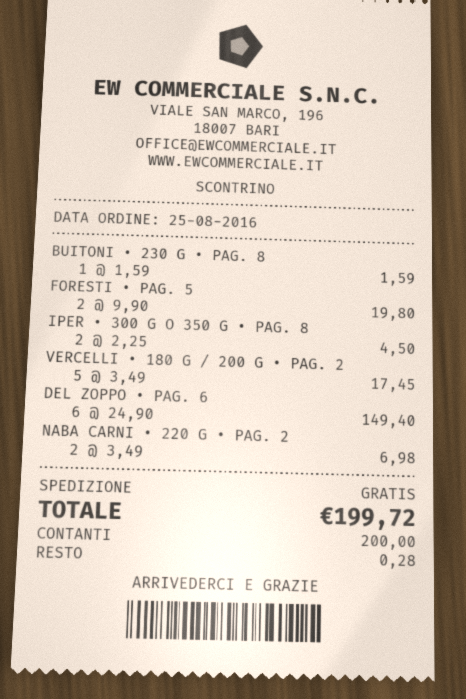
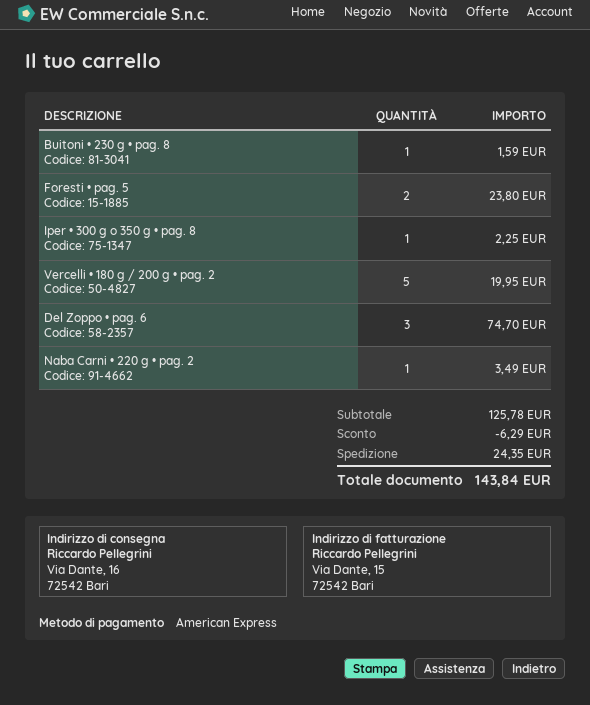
payment method: cash -> American Express
FORESTI • PAG. 5: 2 for 19.80 -> 2 for 23.80
IPER • 300 G O 350 G • PAG. 8: 2 for 4.50 -> 1 for 2.25
VERCELLI • 180 G / 200 G • PAG. 2: 5 for 17.45 -> 5 for 19.95
DEL ZOPPO • PAG. 6: 6 for 149.40 -> 3 for 74.70
NABA CARNI • 220 G • PAG. 2: 2 for 6.98 -> 1 for 3.49
discount: none -> 6.29
shipping: 0.00 -> 24.35
total: 199.72 -> 143.84

